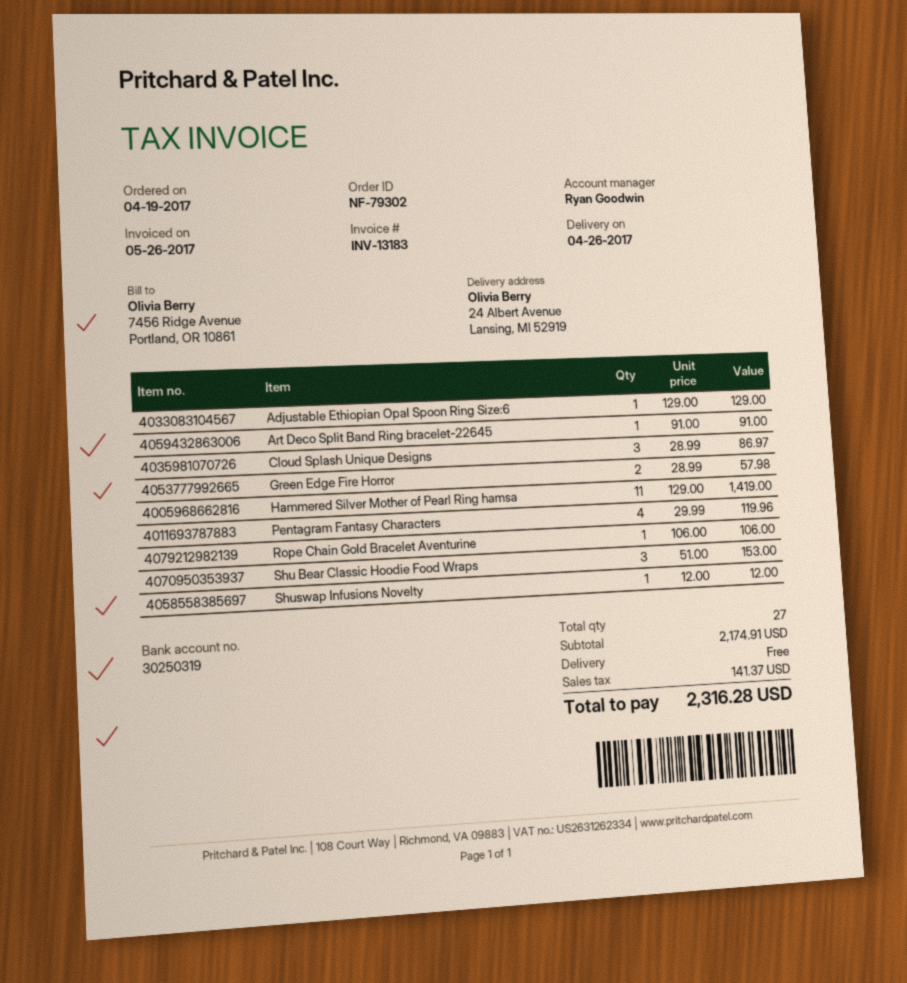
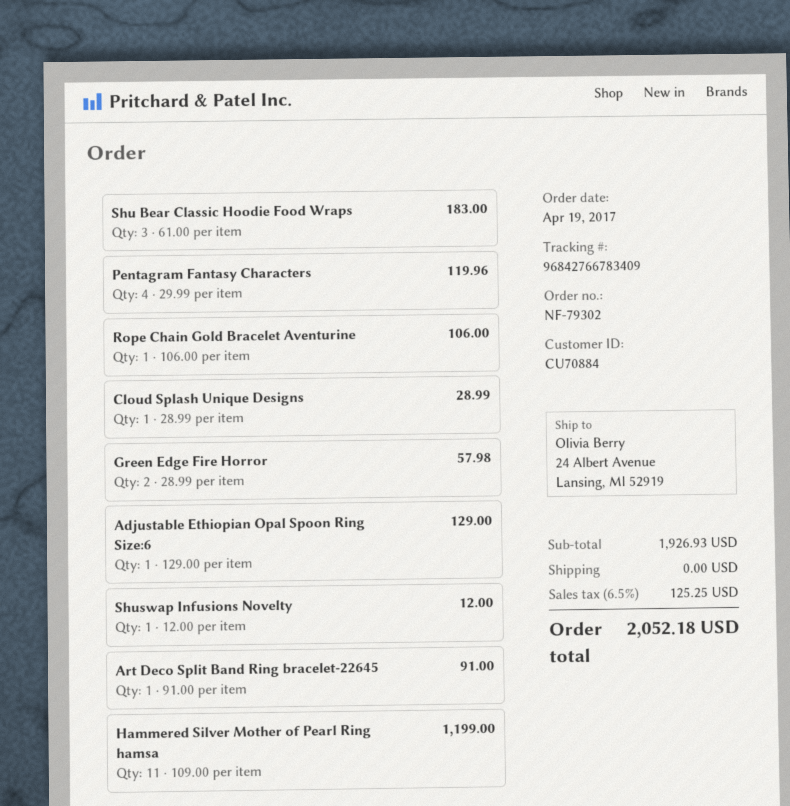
Cloud Splash Unique Designs: 3 x 28.99 = 86.97 -> 1 x 28.99 = 28.99
Hammered Silver Mother of Pearl Ring hamsa: 11 x 129.00 = 1419.00 -> 11 x 109.00 = 1199.00
Shu Bear Classic Hoodie Food Wraps: 3 x 51.00 = 153.00 -> 3 x 61.00 = 183.00
subtotal: 2174.91 -> 1926.93
tax: 141.37 -> 125.25
total: 2316.28 -> 2052.18

